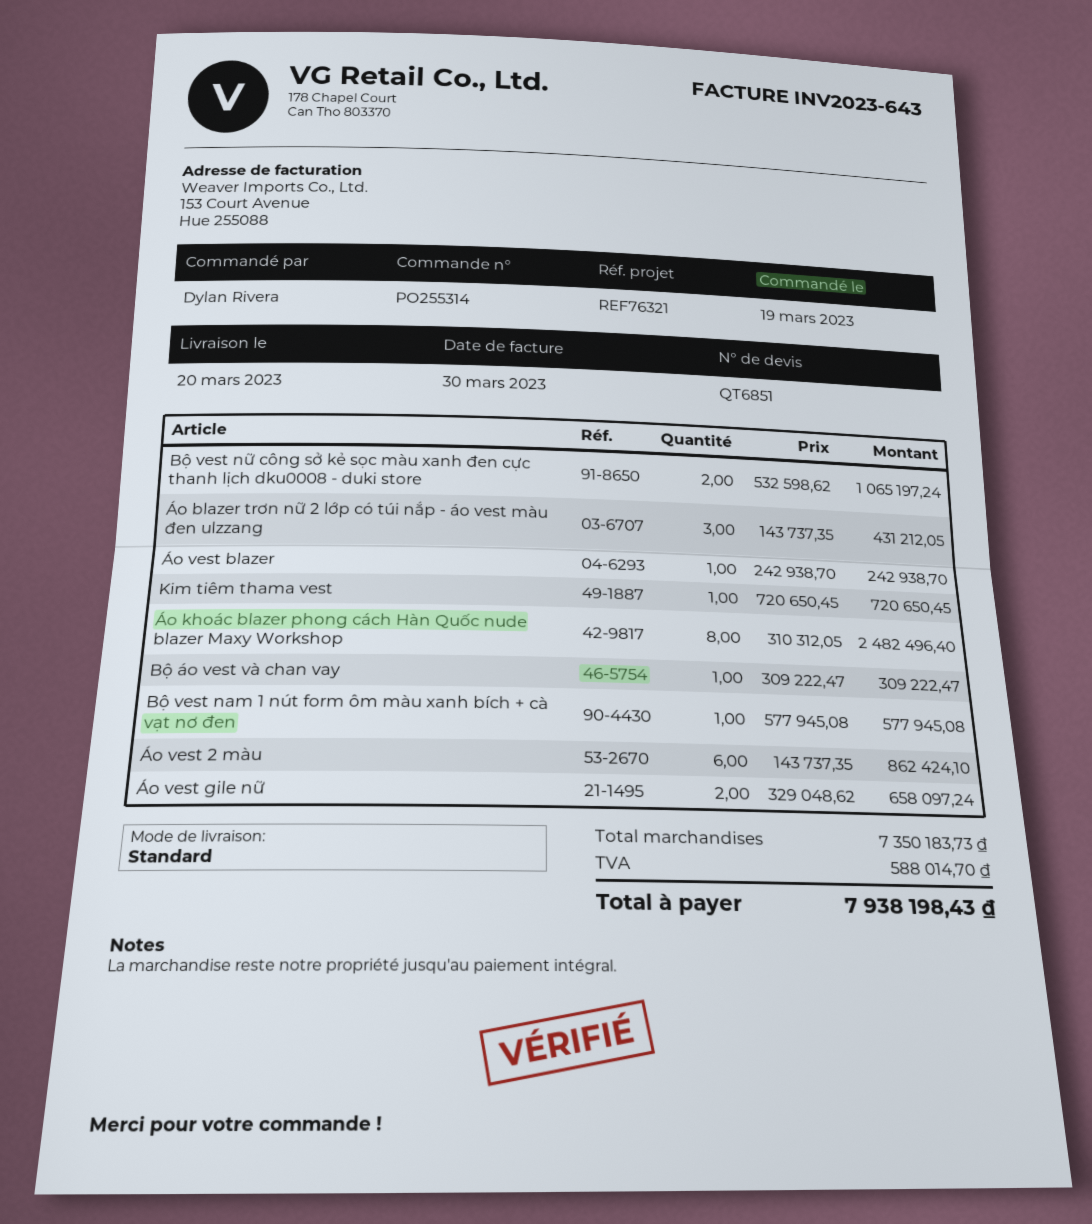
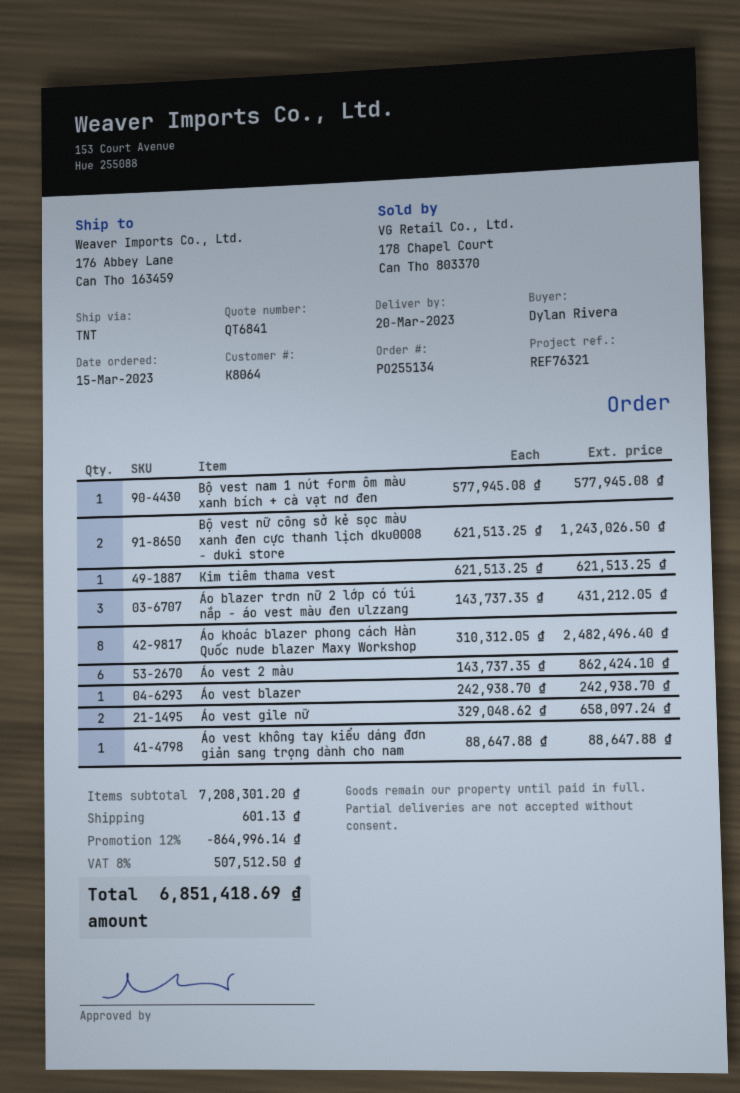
quote number: QT6851 -> QT6841
order number: PO255314 -> PO255134
order date: 2023-03-19 -> 2023-03-15
shipping method: standard -> TNT
Bộ vest nữ công sở kẻ sọc màu xanh đen cực thanh lịch dku0008 - duki store: 2 x 532598.62 = 1065197.24 -> 2 x 621513.25 = 1243026.50
Kim tiêm thama vest: 1 x 720650.45 = 720650.45 -> 1 x 621513.25 = 621513.25
Bộ áo vest và chan vay: 1 x 309222.47 = 309222.47 -> none
Áo vest không tay kiểu dáng đơn giản sang trọng dành cho nam: none -> 1 x 88647.88 = 88647.88
subtotal: 7350183.73 -> 7208301.20
discount: none -> 12% = 864996.14
shipping: none -> 601.13
tax: 588014.70 -> 507512.50
total: 7938198.43 -> 6851418.69

